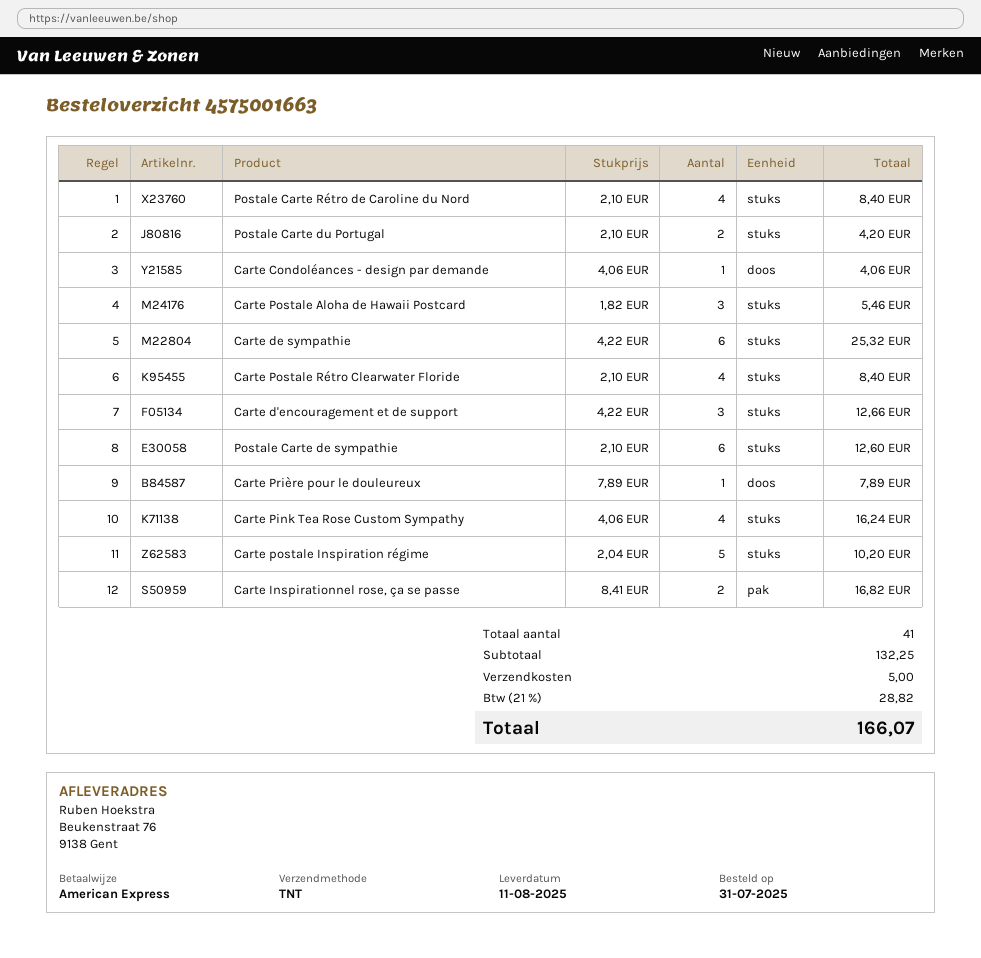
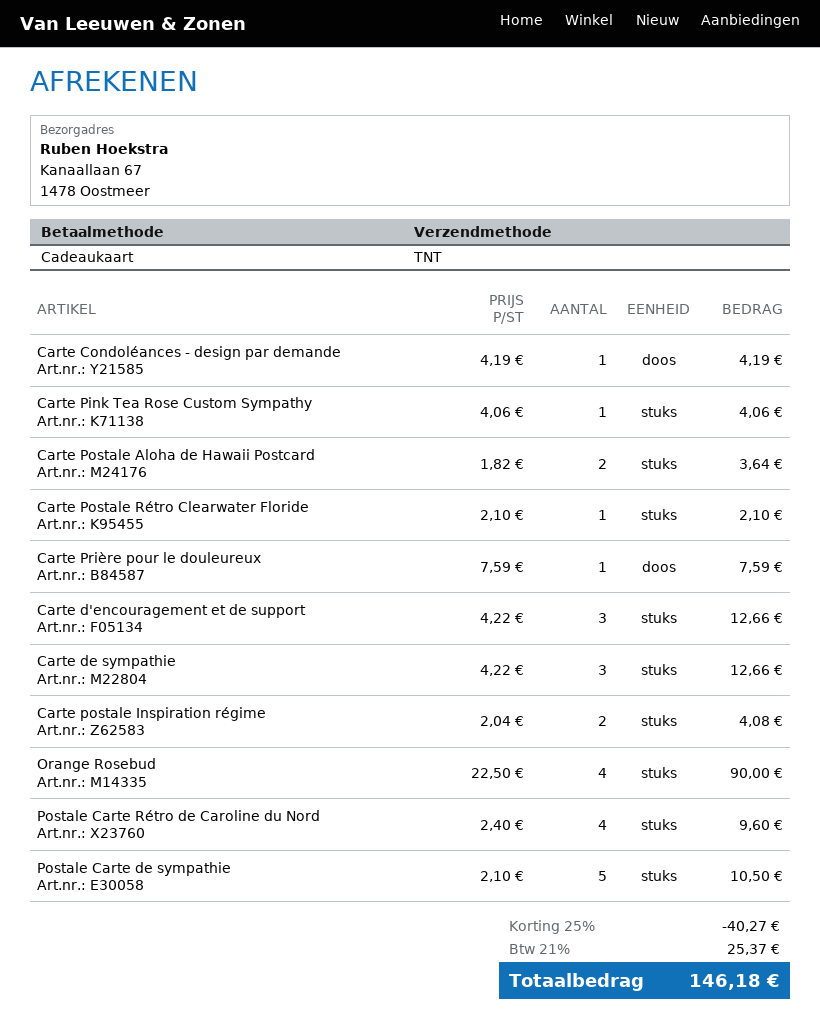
payment method: American Express -> gift card
ship to: Beukenstraat 76, 9138 Gent -> Kanaallaan 67, 1478 Oostmeer
Postale Carte Rétro de Caroline du Nord: 4 x 2.10 = 8.40 -> 4 x 2.40 = 9.60
Postale Carte du Portugal: 2 x 2.10 = 4.20 -> none
Carte Condoléances - design par demande: 1 x 4.06 = 4.06 -> 1 x 4.19 = 4.19
Carte Postale Aloha de Hawaii Postcard: 3 x 1.82 = 5.46 -> 2 x 1.82 = 3.64
Carte de sympathie: 6 x 4.22 = 25.32 -> 3 x 4.22 = 12.66
Carte Postale Rétro Clearwater Floride: 4 x 2.10 = 8.40 -> 1 x 2.10 = 2.10
Postale Carte de sympathie: 6 x 2.10 = 12.60 -> 5 x 2.10 = 10.50
Carte Prière pour le douleureux: 1 x 7.89 = 7.89 -> 1 x 7.59 = 7.59
Carte Pink Tea Rose Custom Sympathy: 4 x 4.06 = 16.24 -> 1 x 4.06 = 4.06
Carte postale Inspiration régime: 5 x 2.04 = 10.20 -> 2 x 2.04 = 4.08
Carte Inspirationnel rose, ça se passe: 2 x 8.41 = 16.82 -> none
Orange Rosebud: none -> 4 x 22.50 = 90.00
discount: none -> 25% = 40.27
shipping: 5.00 -> none
tax: 21% = 28.82 -> 21% = 25.37
total: 166.07 -> 146.18

